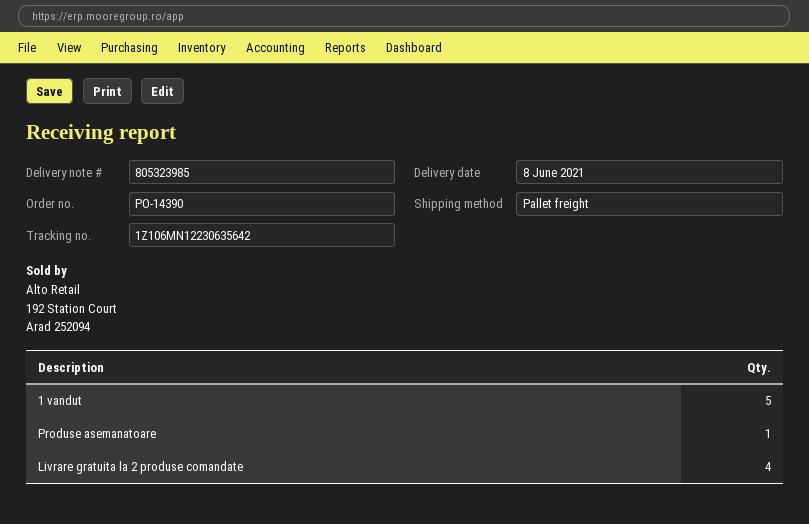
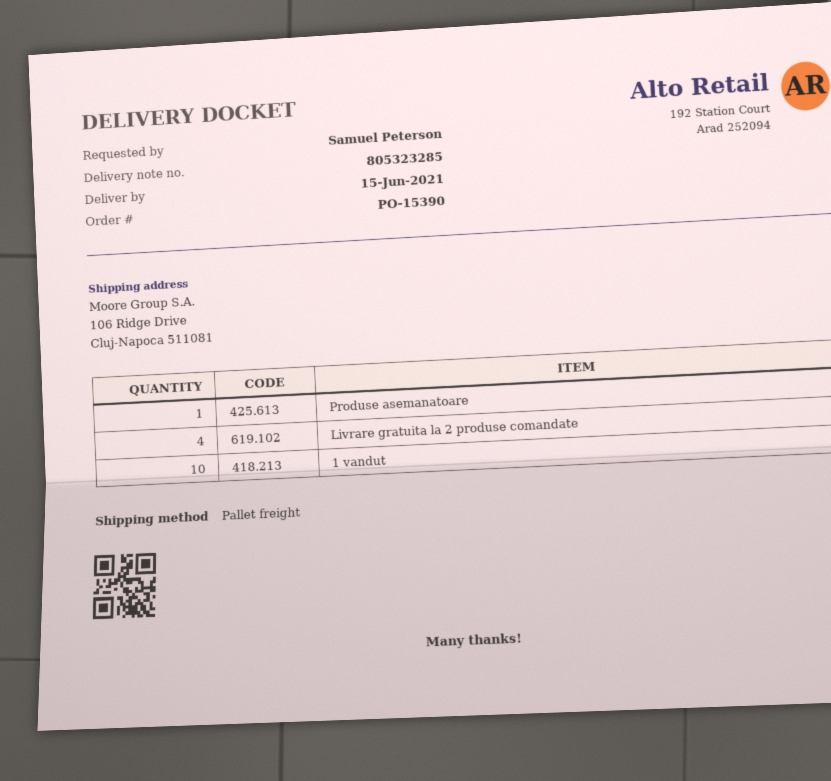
order number: PO-14390 -> PO-15390
delivery note number: 805323985 -> 805323285
delivery date: 2021-06-08 -> 2021-06-15
1 vandut: 5 -> 10

